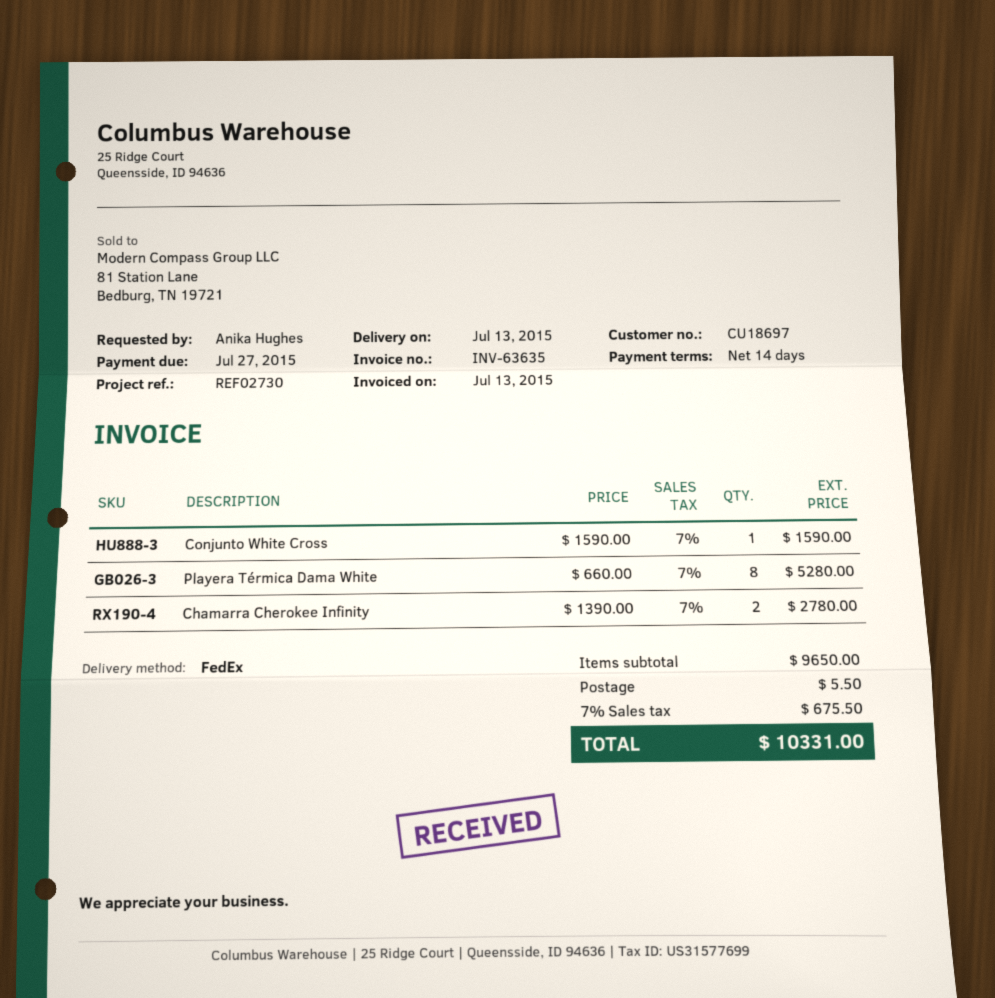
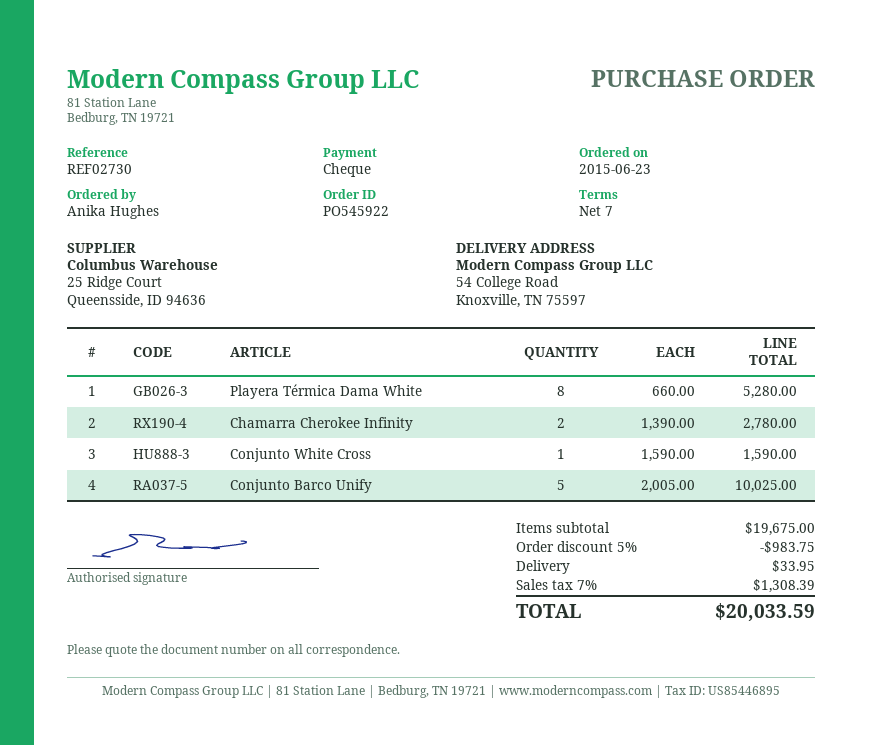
payment terms: 14 days -> 7 days
Conjunto Barco Unify: none -> 5 x 2005.00 = 10025.00
subtotal: 9650.00 -> 19675.00
discount: none -> 5% = 983.75
shipping: 5.50 -> 33.95
tax: 7% = 675.50 -> 7% = 1308.39
total: 10331.00 -> 20033.59

